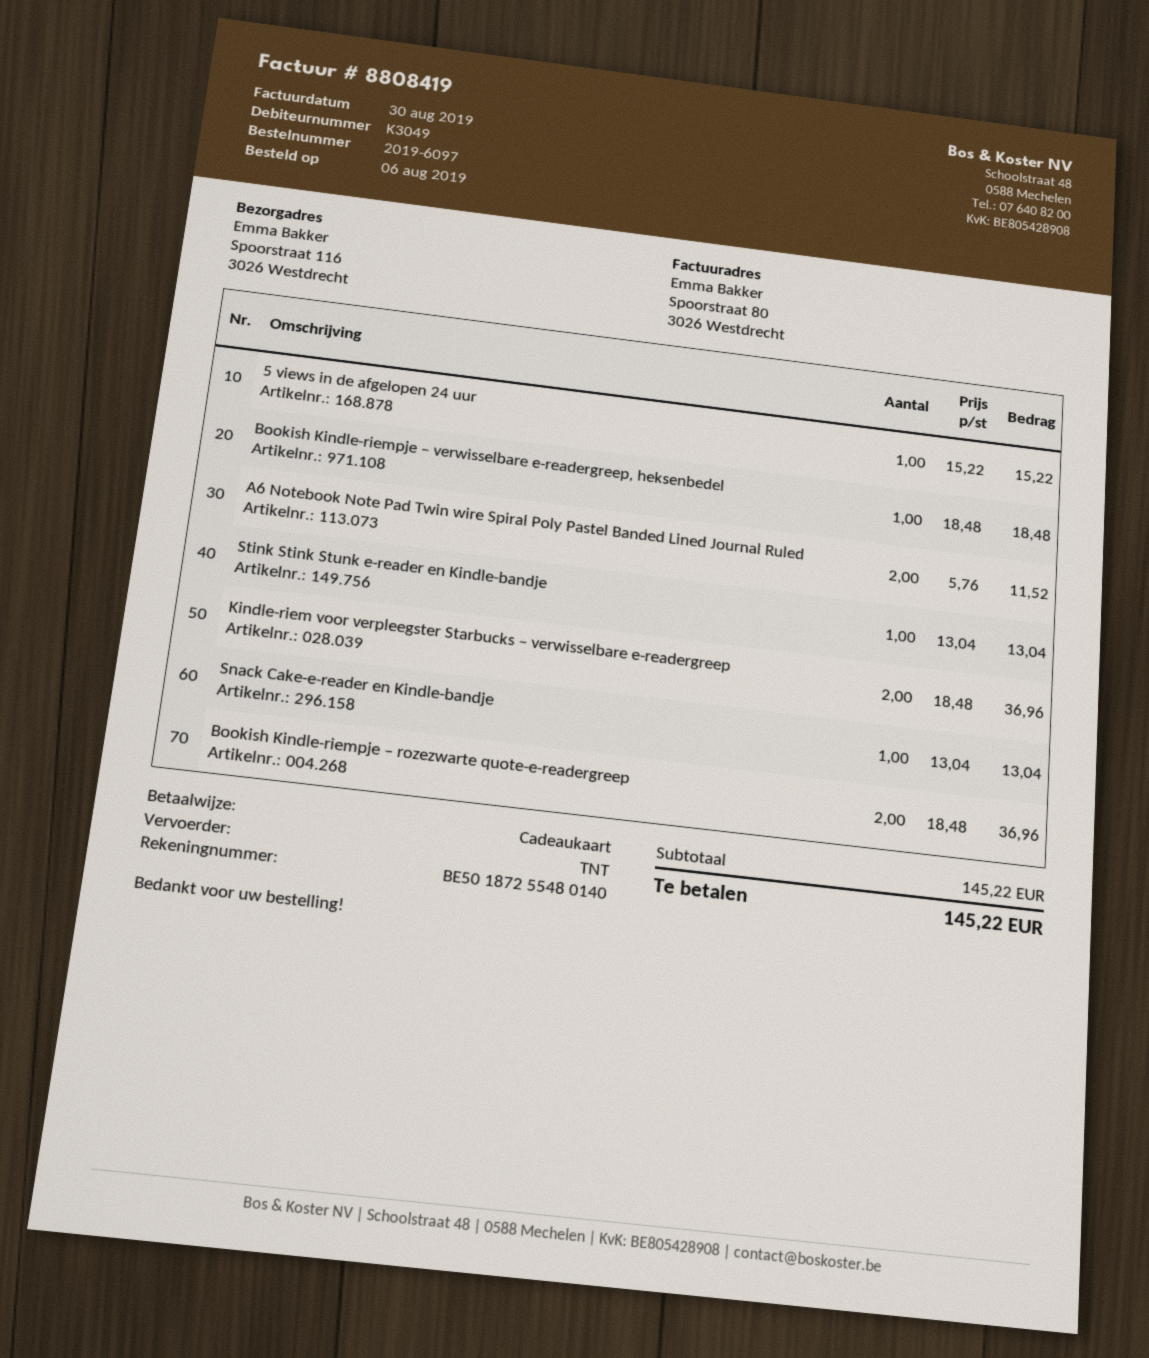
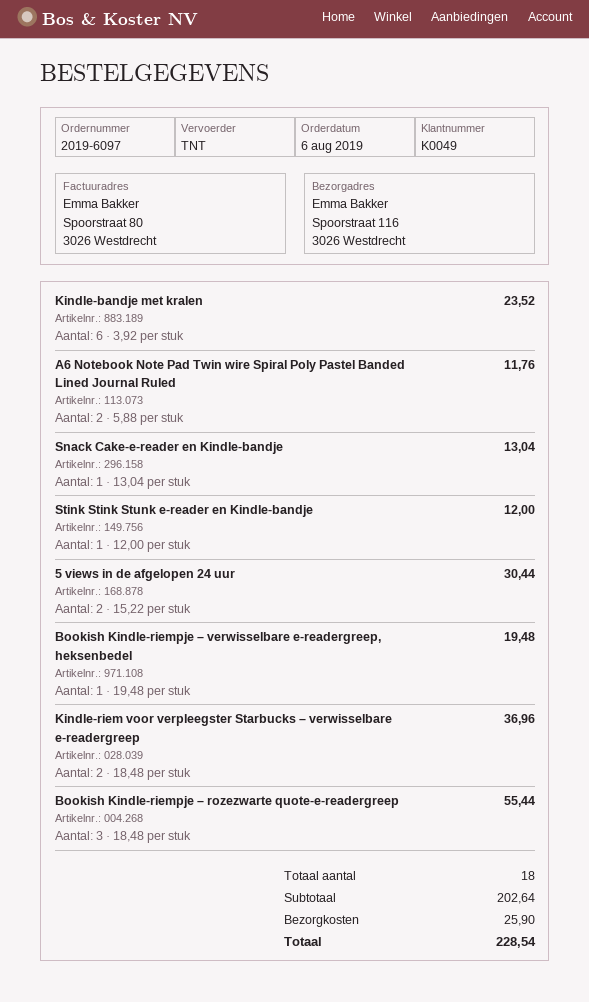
customer number: K3049 -> K0049
5 views in de afgelopen 24 uur: 1 x 15.22 = 15.22 -> 2 x 15.22 = 30.44
Bookish Kindle-riempje – verwisselbare e-readergreep, heksenbedel: 1 x 18.48 = 18.48 -> 1 x 19.48 = 19.48
A6 Notebook Note Pad Twin wire Spiral Poly Pastel Banded Lined Journal Ruled: 2 x 5.76 = 11.52 -> 2 x 5.88 = 11.76
Stink Stink Stunk e-reader en Kindle-bandje: 1 x 13.04 = 13.04 -> 1 x 12.00 = 12.00
Bookish Kindle-riempje – rozezwarte quote-e-readergreep: 2 x 18.48 = 36.96 -> 3 x 18.48 = 55.44
Kindle-bandje met kralen: none -> 6 x 3.92 = 23.52
subtotal: 145.22 -> 202.64
shipping: none -> 25.90
total: 145.22 -> 228.54

